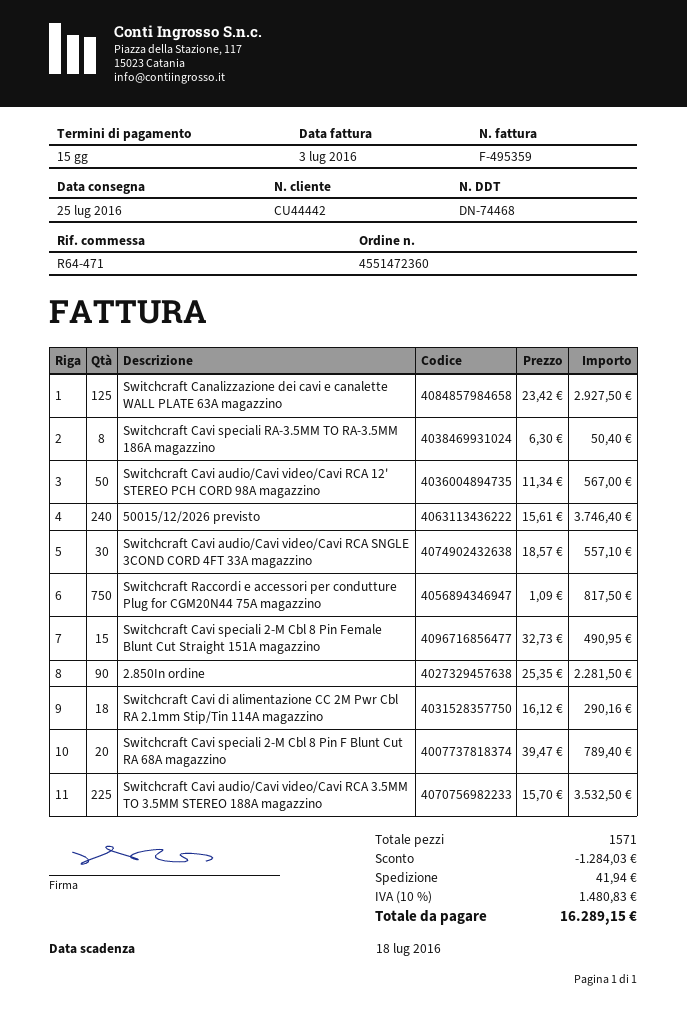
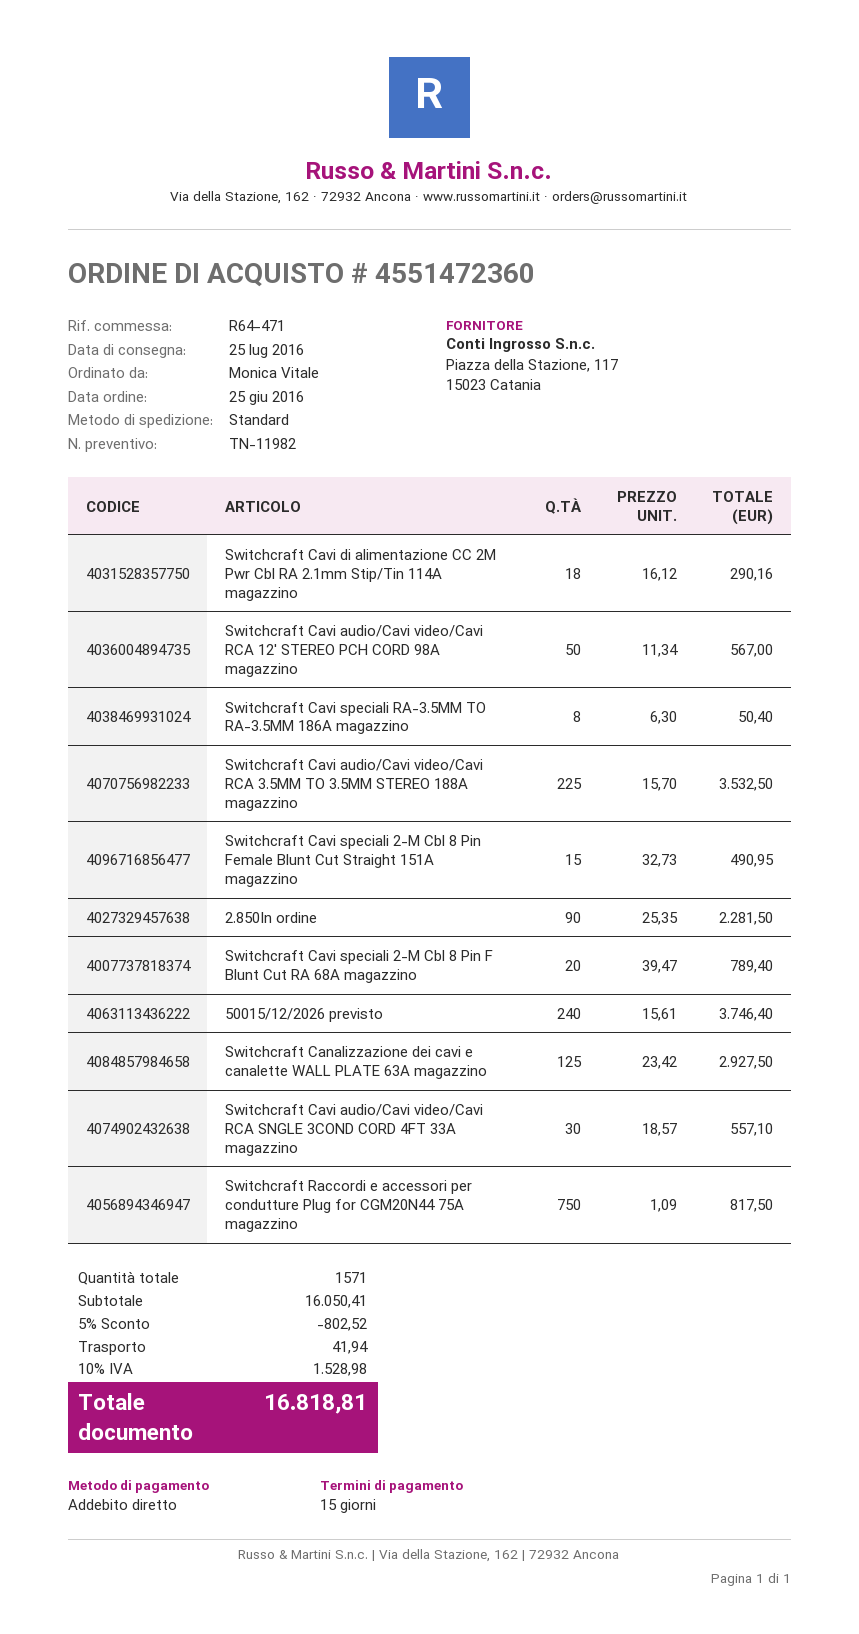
discount: 1284.03 -> 802.52
tax: 10% = 1480.83 -> 10% = 1528.98
total: 16289.15 -> 16818.81

